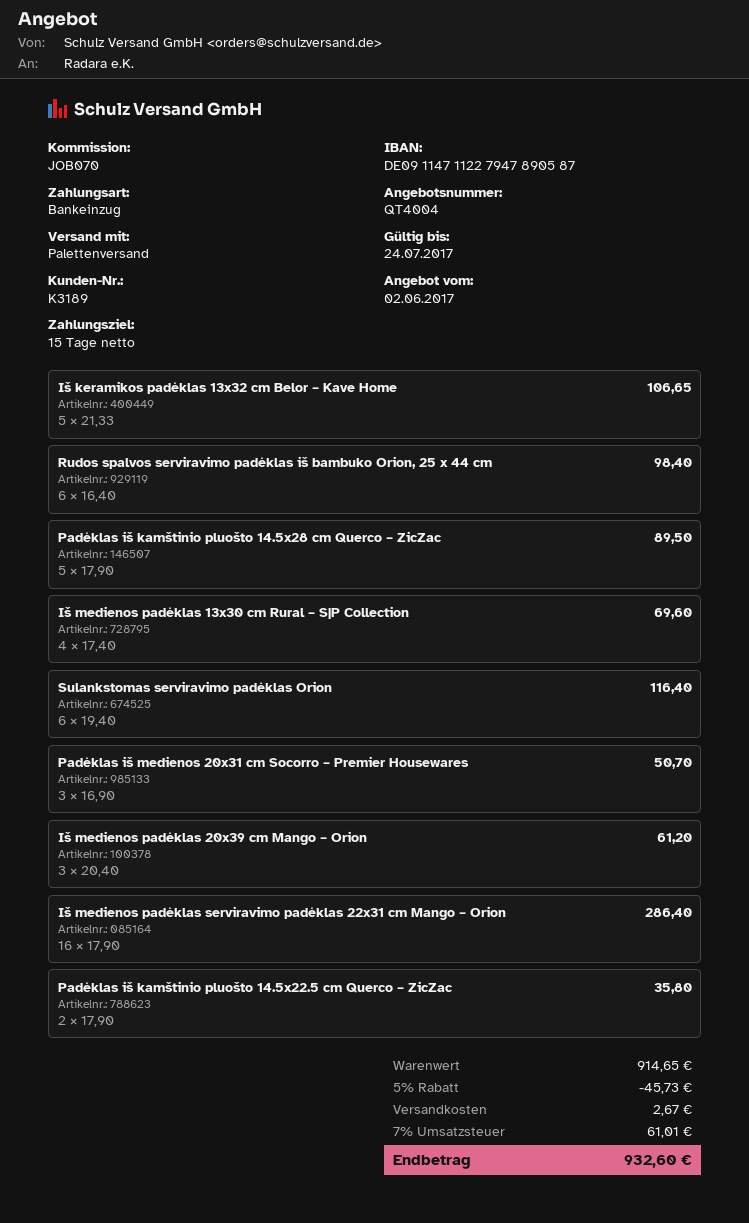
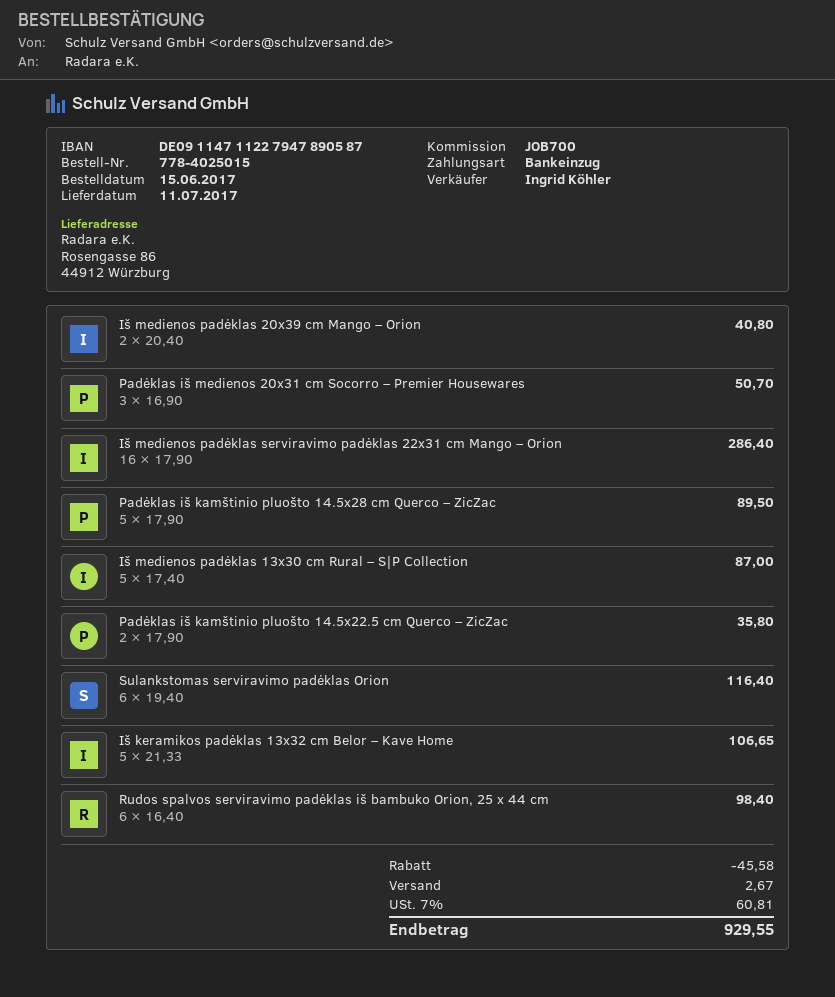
reference: JOB070 -> JOB700
Iš medienos padėklas 13x30 cm Rural – S|P Collection: 4 x 17.40 = 69.60 -> 5 x 17.40 = 87.00
Iš medienos padėklas 20x39 cm Mango – Orion: 3 x 20.40 = 61.20 -> 2 x 20.40 = 40.80
discount: 45.73 -> 45.58
tax: 7% = 61.01 -> 7% = 60.81
total: 932.60 -> 929.55

